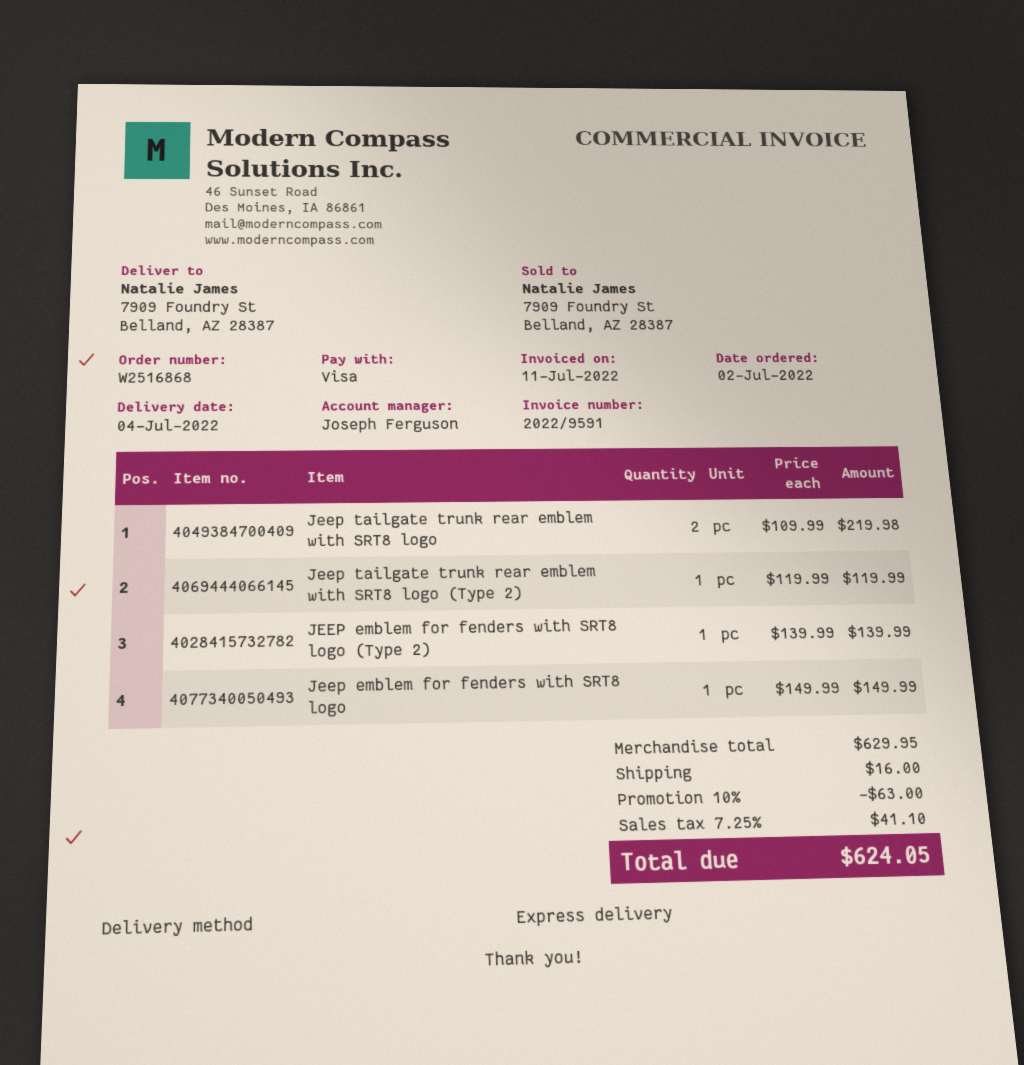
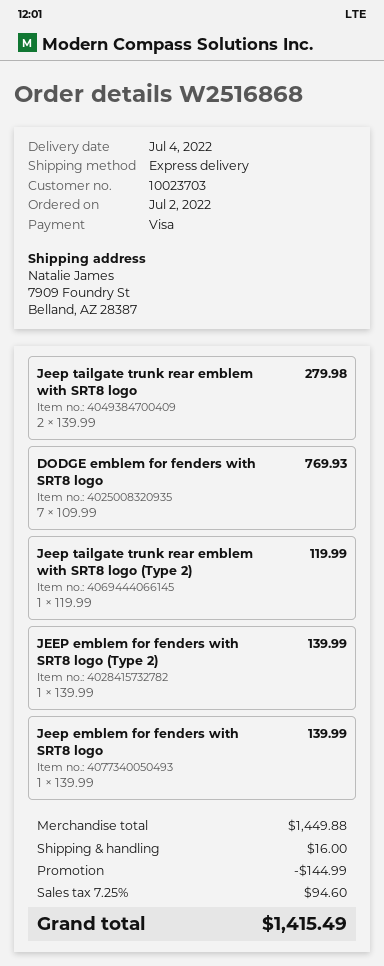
Jeep tailgate trunk rear emblem with SRT8 logo: 2 x 109.99 = 219.98 -> 2 x 139.99 = 279.98
Jeep emblem for fenders with SRT8 logo: 1 x 149.99 = 149.99 -> 1 x 139.99 = 139.99
DODGE emblem for fenders with SRT8 logo: none -> 7 x 109.99 = 769.93
subtotal: 629.95 -> 1449.88
discount: 63.00 -> 144.99
tax: 7.25% = 41.10 -> 7.25% = 94.60
total: 624.05 -> 1415.49

